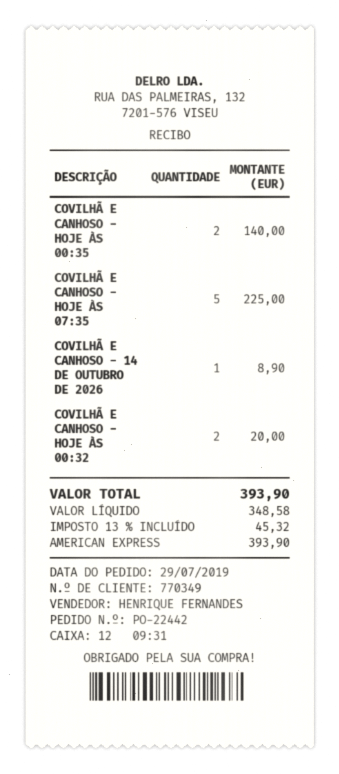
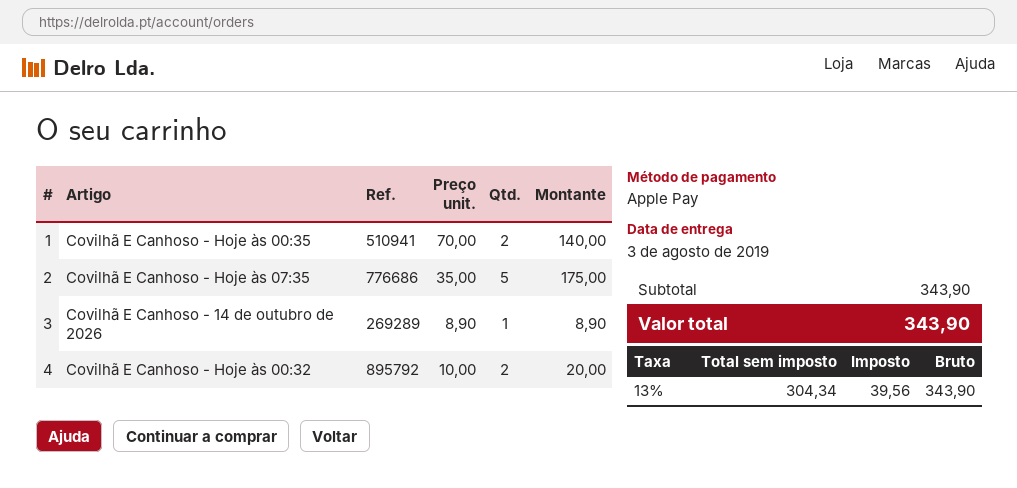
payment method: American Express -> Apple Pay
COVILHÃ E CANHOSO - HOJE ÀS 07:35: 5 for 225.00 -> 5 for 175.00
net: 348.58 -> 304.34
tax: 13% = 45.32 -> 13% = 39.56
total: 393.90 -> 343.90

